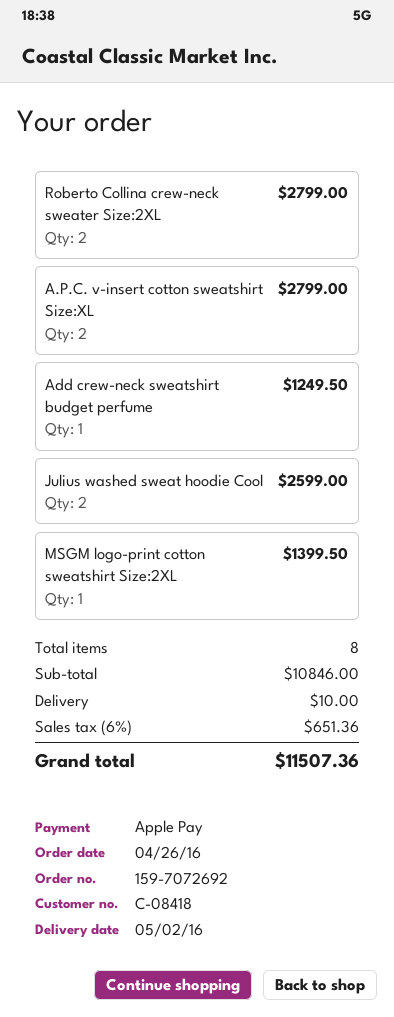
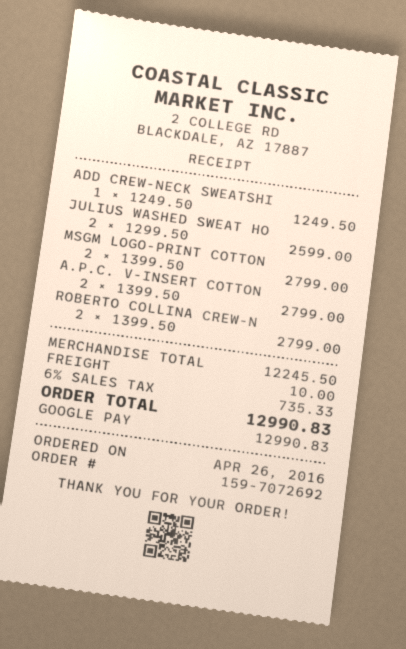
payment method: Apple Pay -> Google Pay
MSGM logo-print cotton sweatshirt Size:2XL: 1 for 1399.50 -> 2 for 2799.00
subtotal: 10846.00 -> 12245.50
tax: 6% = 651.36 -> 6% = 735.33
total: 11507.36 -> 12990.83

